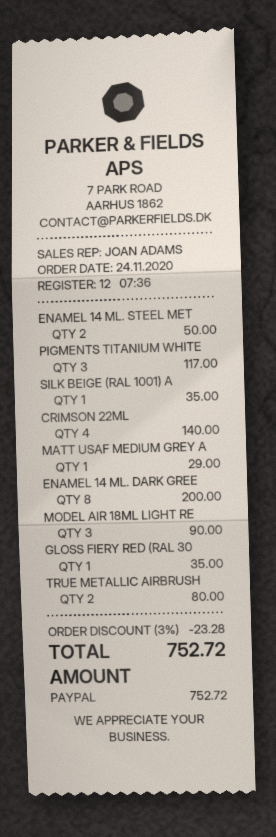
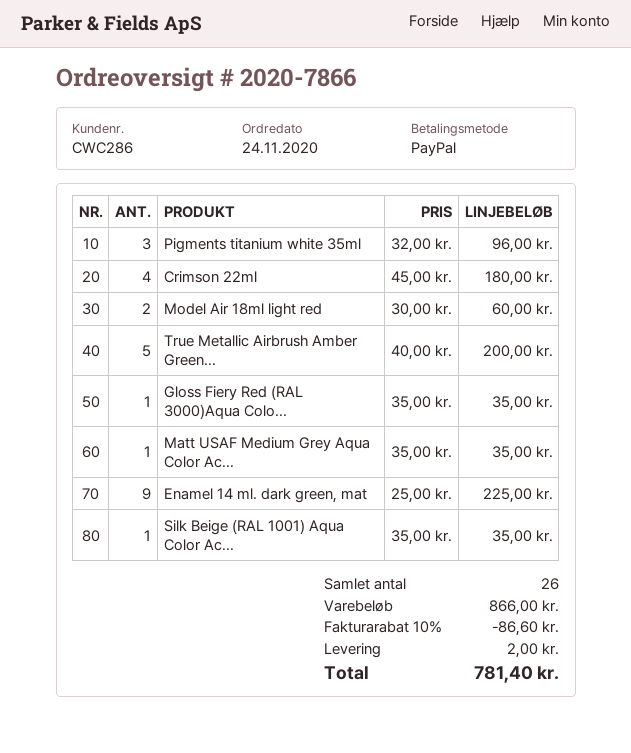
ENAMEL 14 ML. STEEL MET: 2 for 50.00 -> none
PIGMENTS TITANIUM WHITE: 3 for 117.00 -> 3 for 96.00
CRIMSON 22ML: 4 for 140.00 -> 4 for 180.00
MATT USAF MEDIUM GREY A: 1 for 29.00 -> 1 for 35.00
ENAMEL 14 ML. DARK GREE: 8 for 200.00 -> 9 for 225.00
MODEL AIR 18ML LIGHT RE: 3 for 90.00 -> 2 for 60.00
TRUE METALLIC AIRBRUSH: 2 for 80.00 -> 5 for 200.00
discount: 3% = 23.28 -> 10% = 86.60
shipping: none -> 2.00
total: 752.72 -> 781.40

